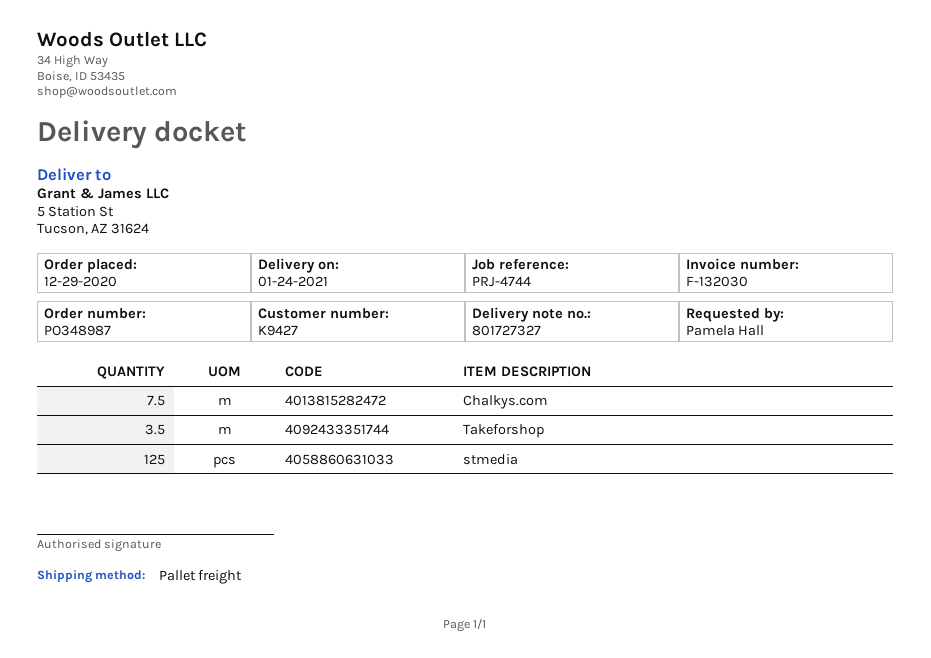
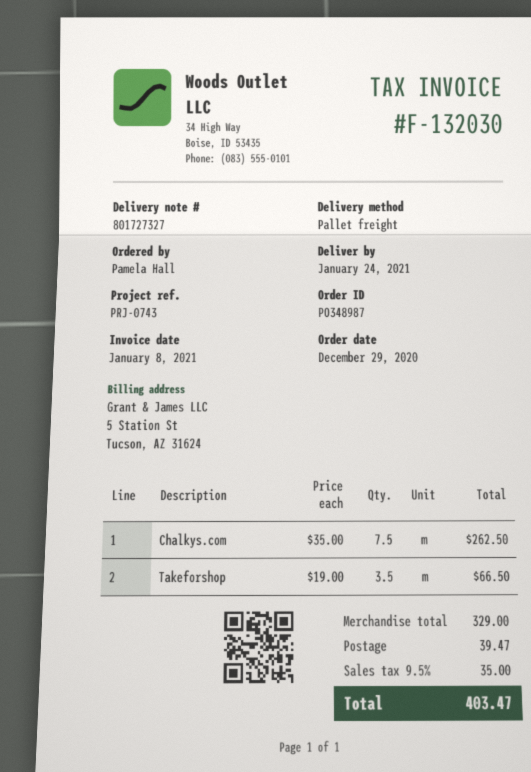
reference: PRJ-4744 -> PRJ-0743
stmedia: 125 -> none

